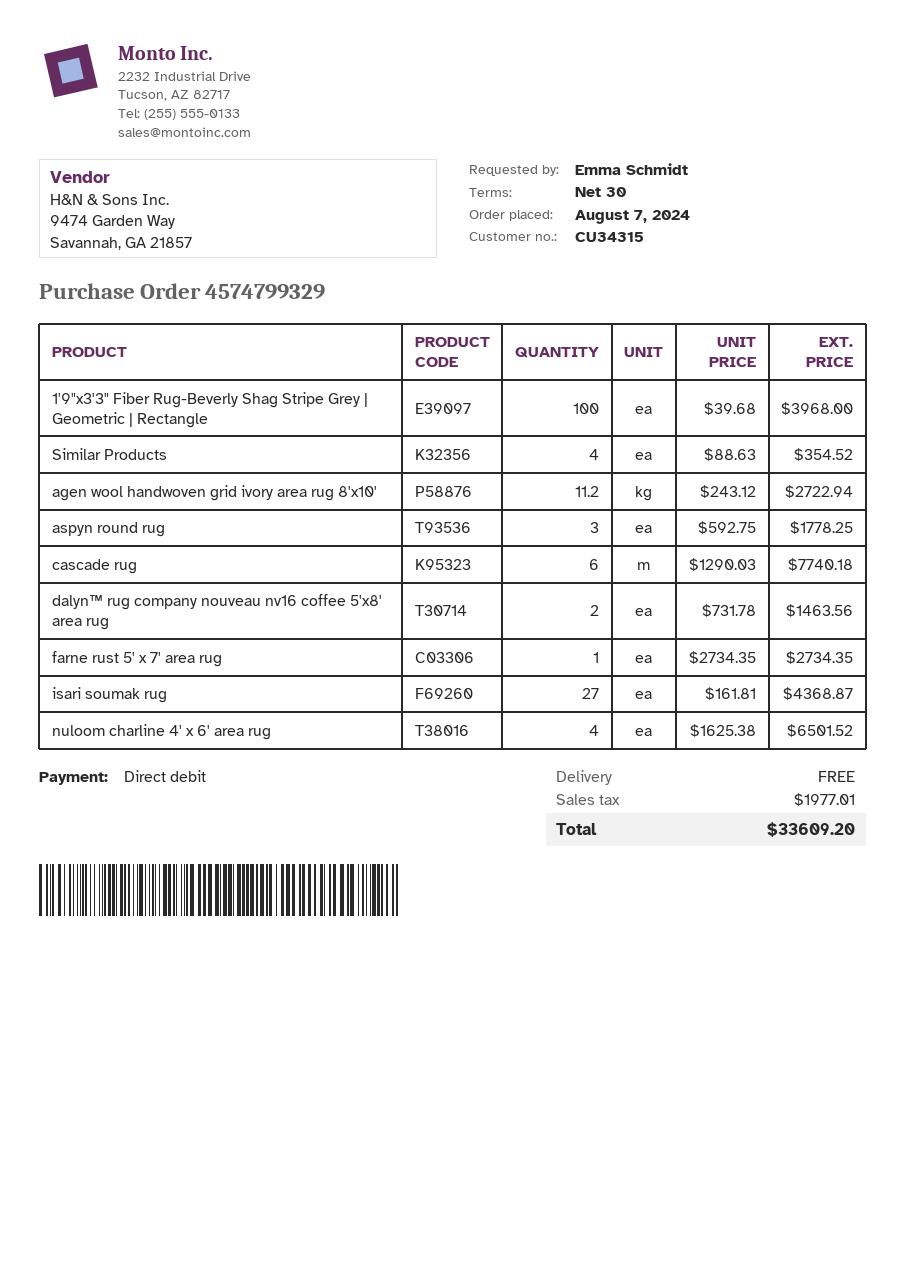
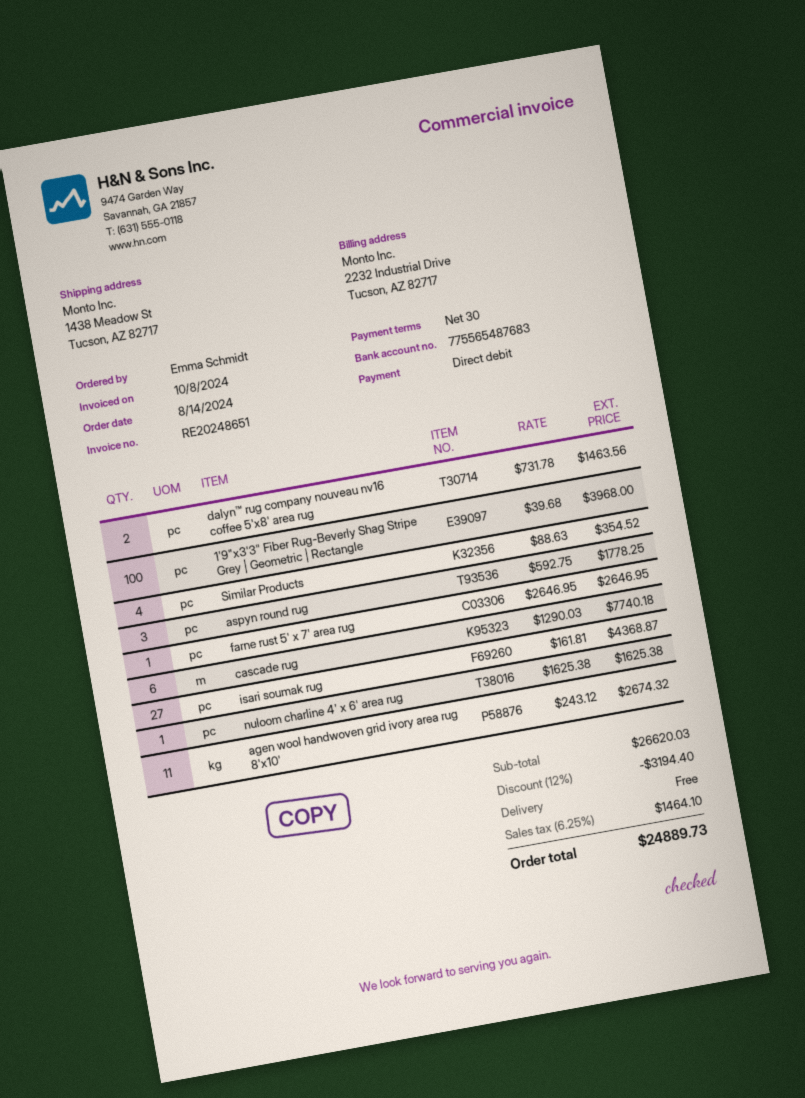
order date: 2024-08-07 -> 2024-08-14
agen wool handwoven grid ivory area rug 8'x10': 11.2 x 243.12 = 2722.94 -> 11 x 243.12 = 2674.32
farne rust 5' x 7' area rug: 1 x 2734.35 = 2734.35 -> 1 x 2646.95 = 2646.95
nuloom charline 4' x 6' area rug: 4 x 1625.38 = 6501.52 -> 1 x 1625.38 = 1625.38
discount: none -> 12% = 3194.40
tax: 1977.01 -> 1464.10
total: 33609.20 -> 24889.73

